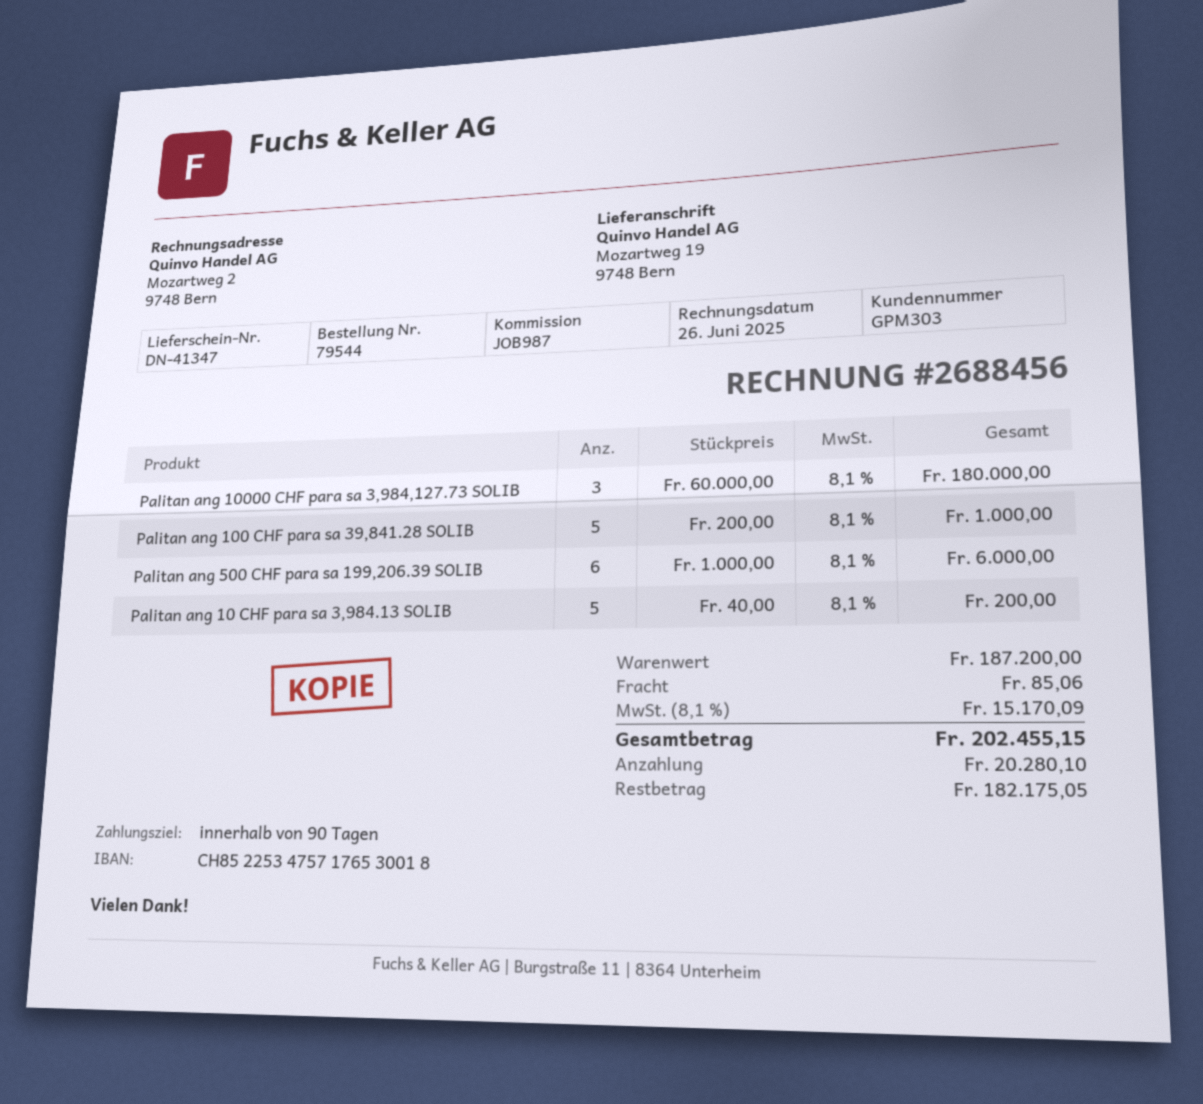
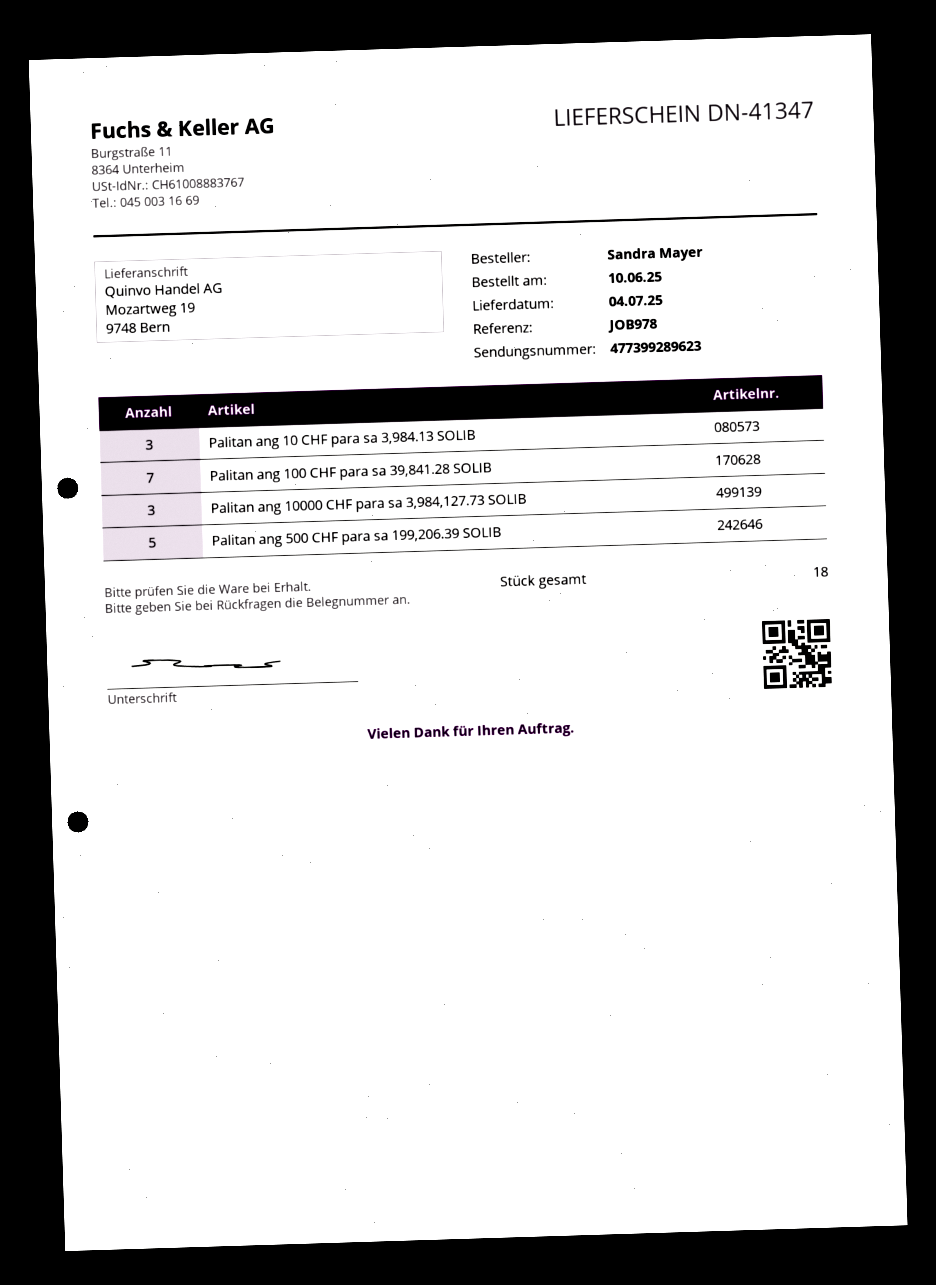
reference: JOB987 -> JOB978
Palitan ang 100 CHF para sa 39,841.28 SOLIB: 5 -> 7
Palitan ang 500 CHF para sa 199,206.39 SOLIB: 6 -> 5
Palitan ang 10 CHF para sa 3,984.13 SOLIB: 5 -> 3

